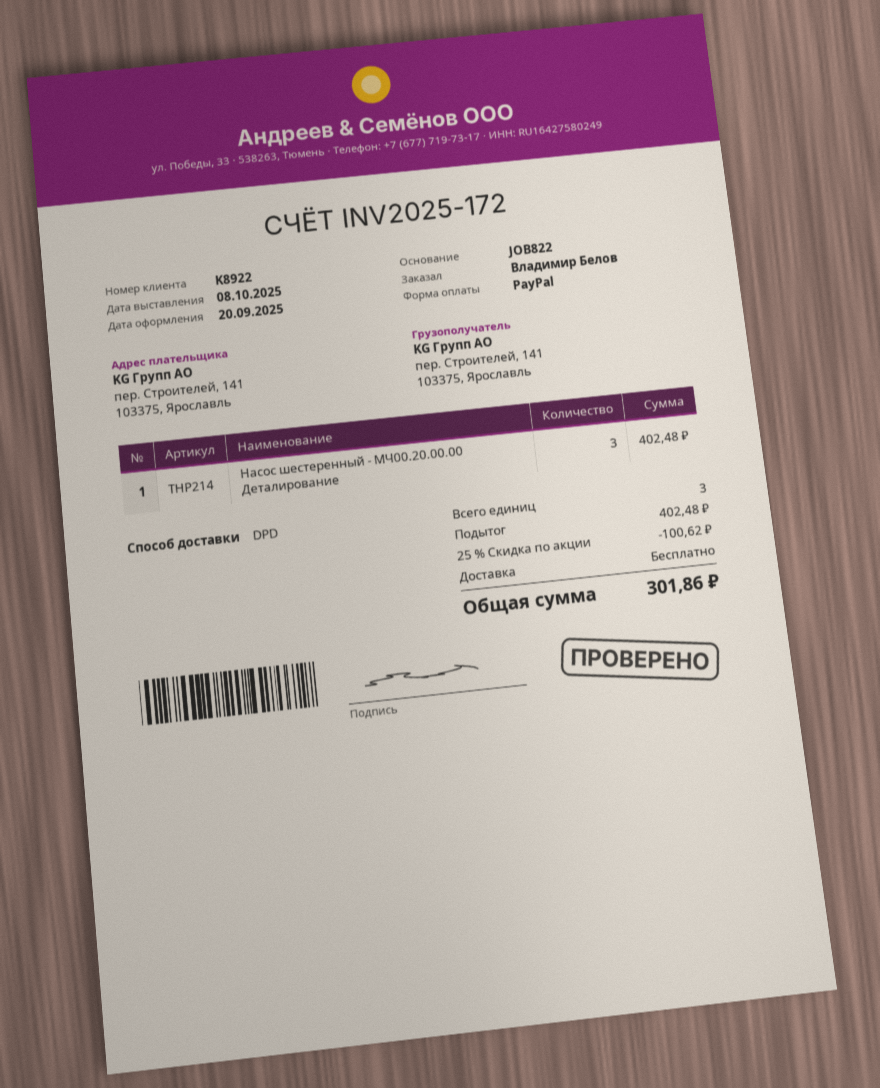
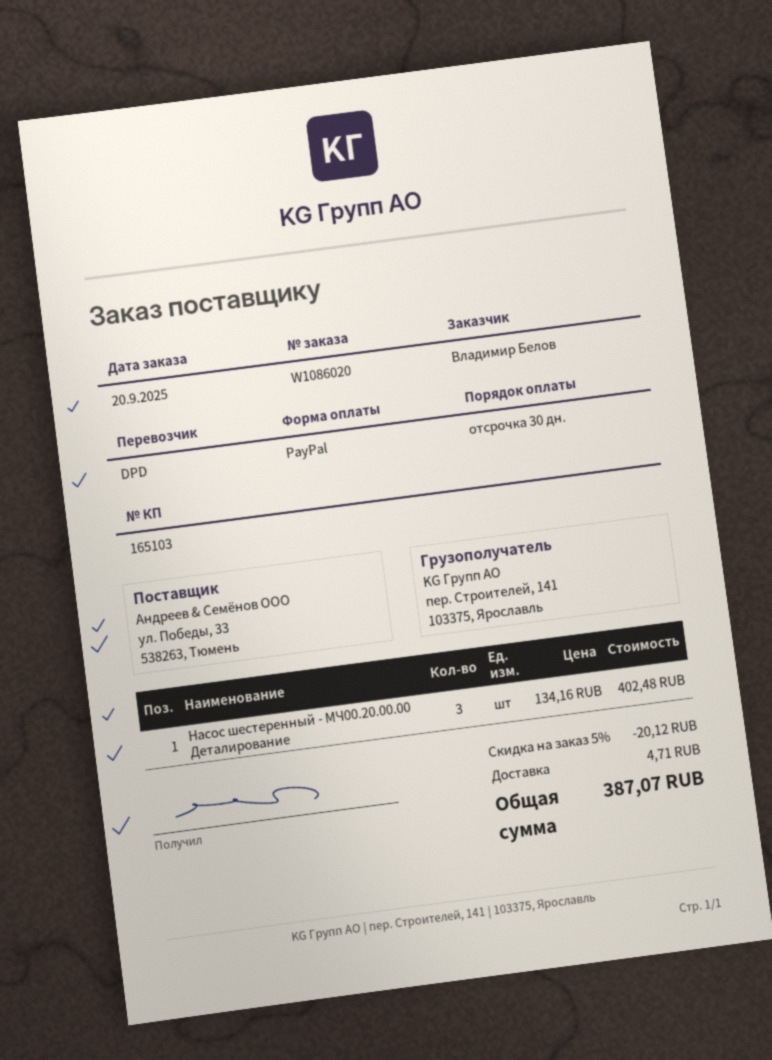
discount: 25% = 100.62 -> 5% = 20.12
shipping: 0.00 -> 4.71
total: 301.86 -> 387.07

